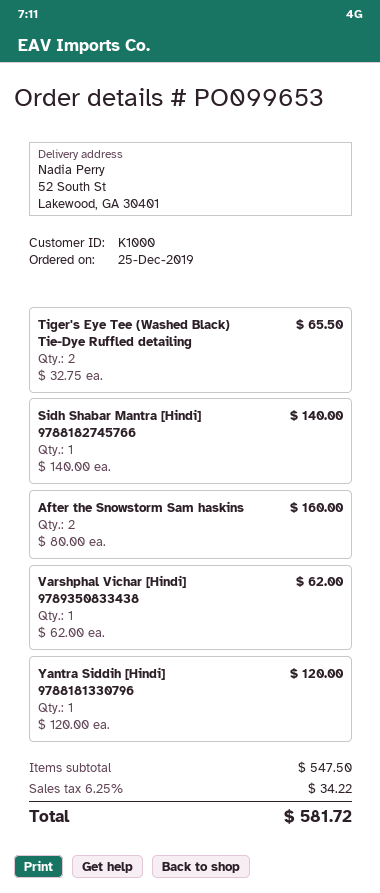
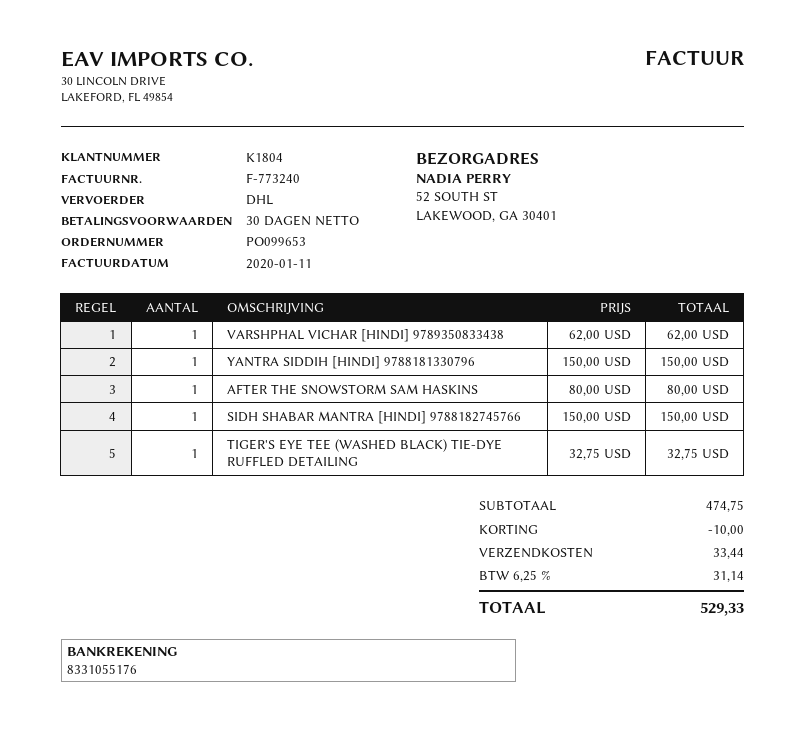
customer number: K1000 -> K1804
Tiger's Eye Tee (Washed Black) Tie-Dye Ruffled detailing: 2 x 32.75 = 65.50 -> 1 x 32.75 = 32.75
Sidh Shabar Mantra [Hindi] 9788182745766: 1 x 140.00 = 140.00 -> 1 x 150.00 = 150.00
After the Snowstorm Sam haskins: 2 x 80.00 = 160.00 -> 1 x 80.00 = 80.00
Yantra Siddih [Hindi] 9788181330796: 1 x 120.00 = 120.00 -> 1 x 150.00 = 150.00
subtotal: 547.50 -> 474.75
discount: none -> 10.00
shipping: none -> 33.44
tax: 6.25% = 34.22 -> 6.25% = 31.14
total: 581.72 -> 529.33

